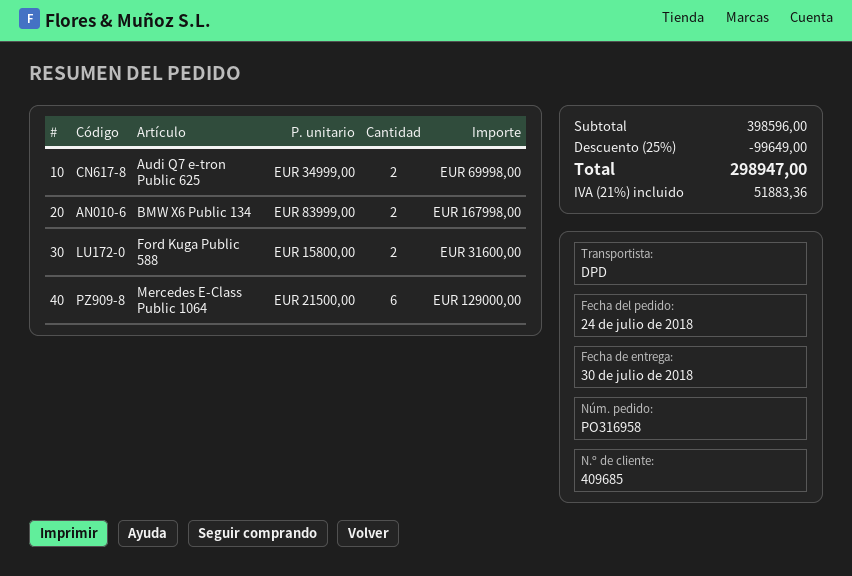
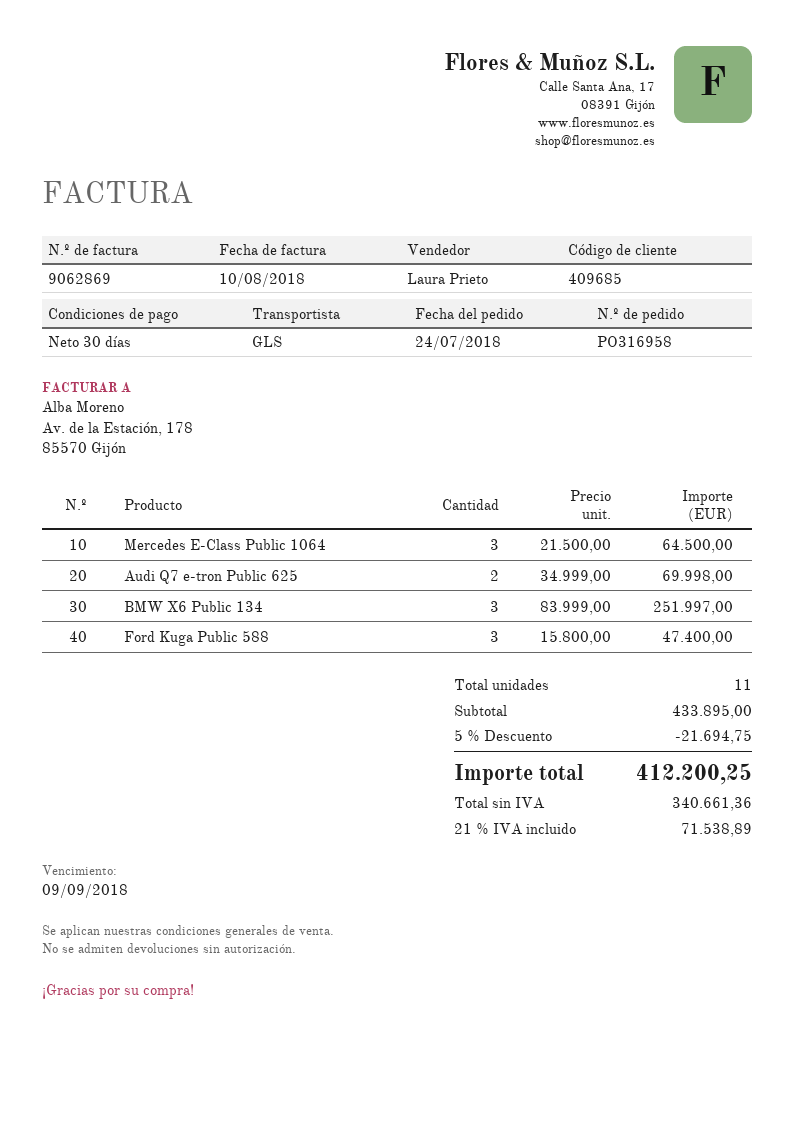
shipping method: DPD -> GLS
BMW X6 Public 134: 2 x 83999.00 = 167998.00 -> 3 x 83999.00 = 251997.00
Ford Kuga Public 588: 2 x 15800.00 = 31600.00 -> 3 x 15800.00 = 47400.00
Mercedes E-Class Public 1064: 6 x 21500.00 = 129000.00 -> 3 x 21500.00 = 64500.00
subtotal: 398596.00 -> 433895.00
discount: 25% = 99649.00 -> 5% = 21694.75
tax: 21% = 51883.36 -> 21% = 71538.89
total: 298947.00 -> 412200.25

